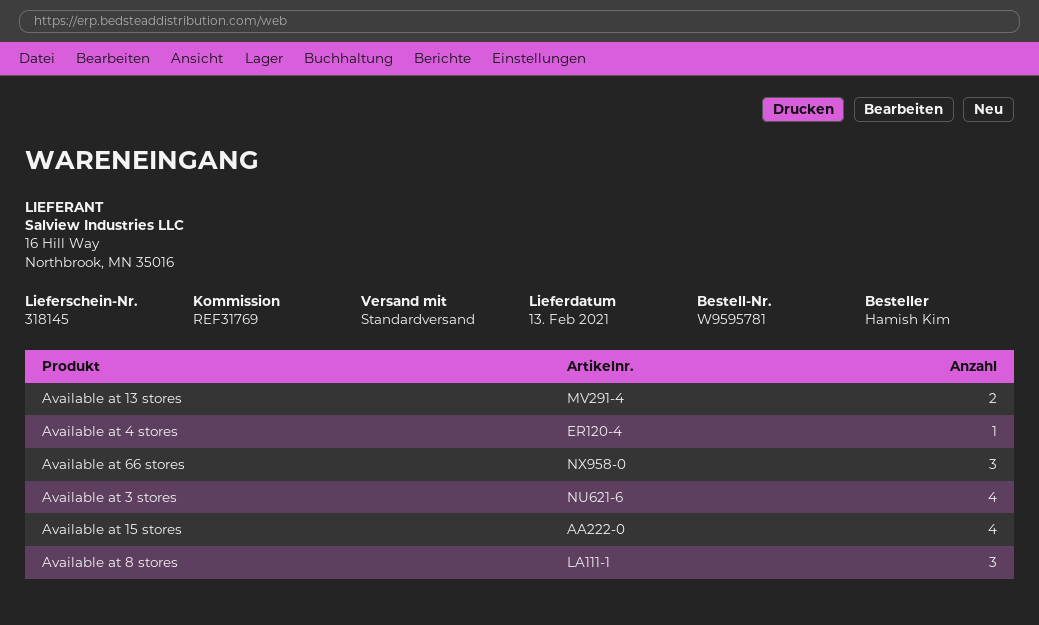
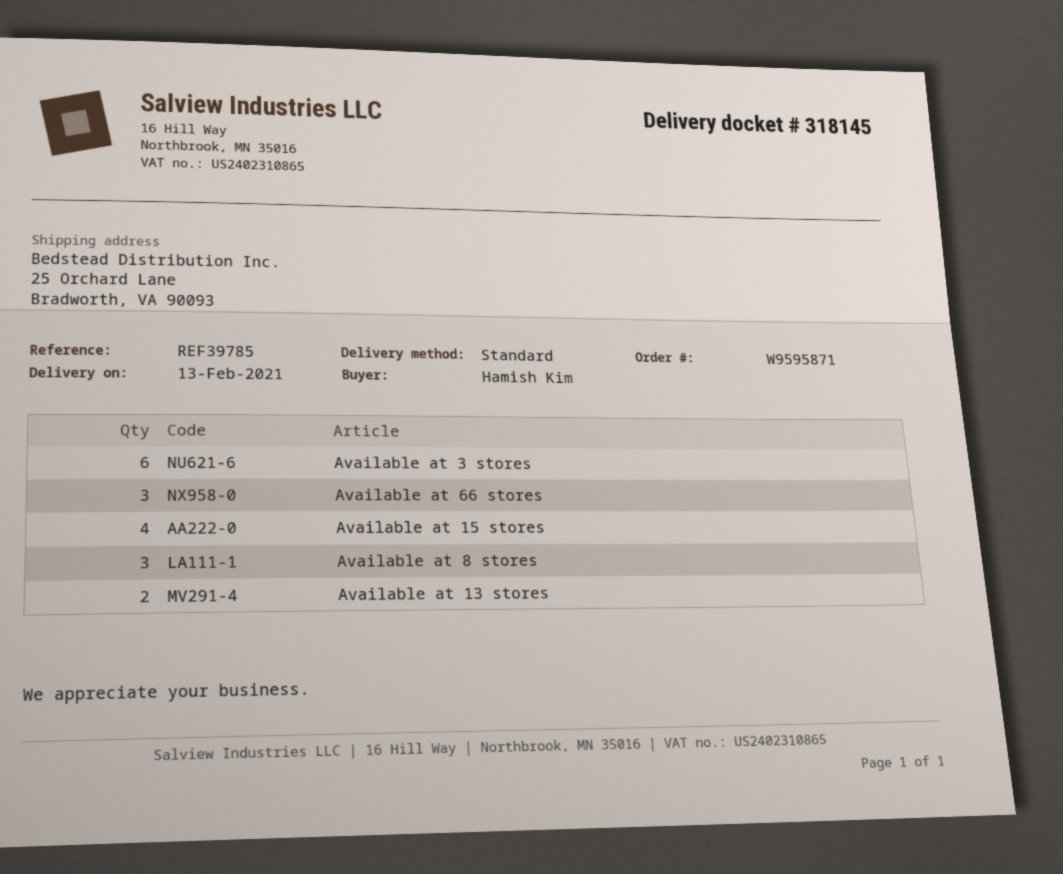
order number: W9595781 -> W9595871
reference: REF31769 -> REF39785
Available at 4 stores: 1 -> none
Available at 3 stores: 4 -> 6

